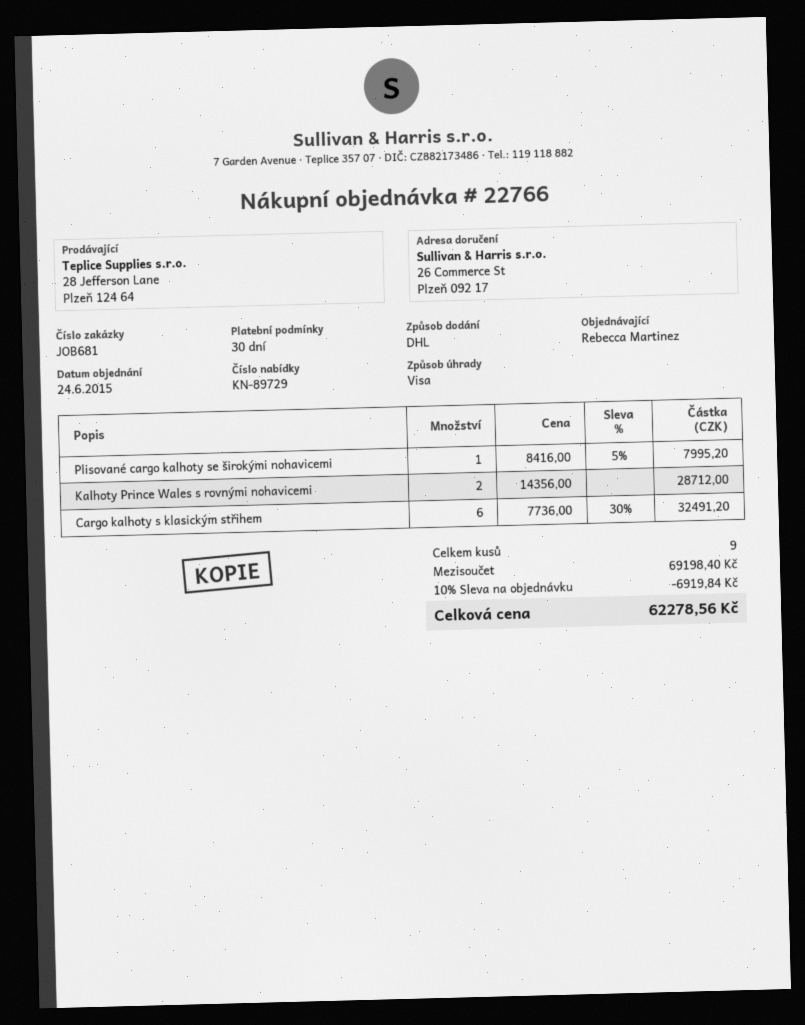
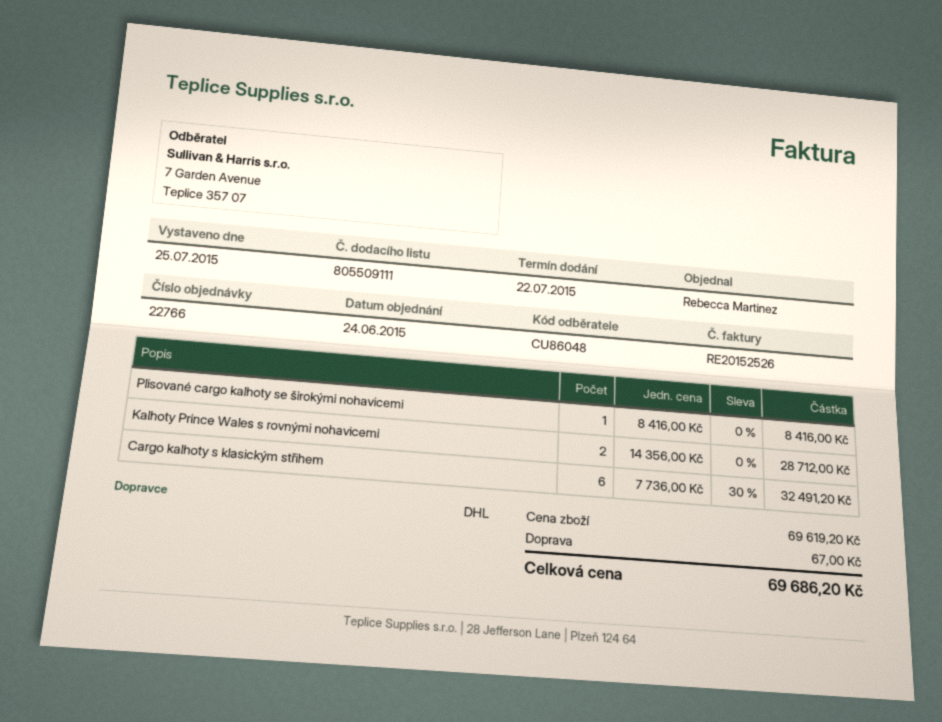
Plisované cargo kalhoty se širokými nohavicemi: 1 x 8416.00 - 5% = 7995.20 -> 1 x 8416.00 = 8416.00
subtotal: 69198.40 -> 69619.20
discount: 10% = 6919.84 -> none
shipping: none -> 67.00
total: 62278.56 -> 69686.20

